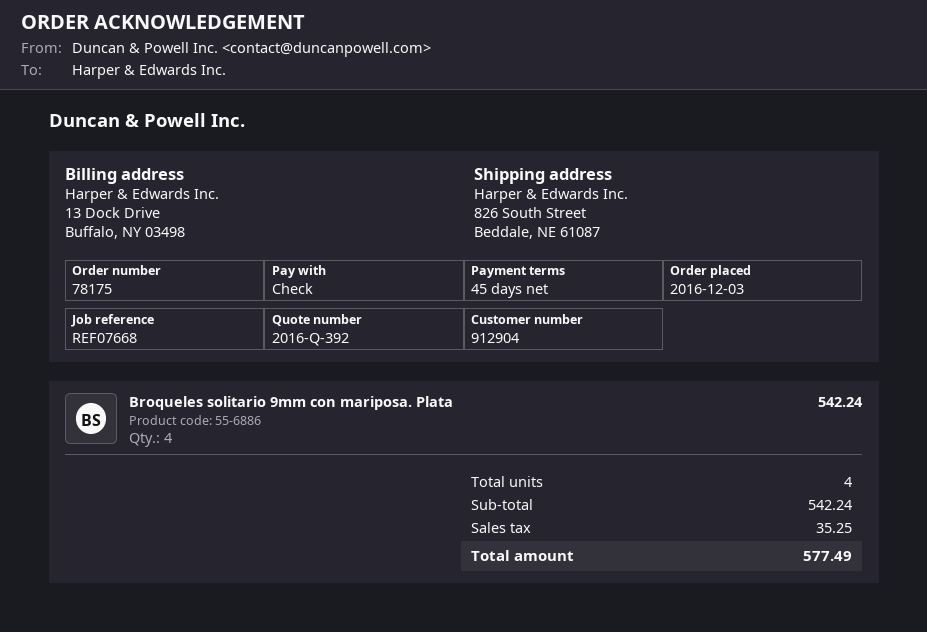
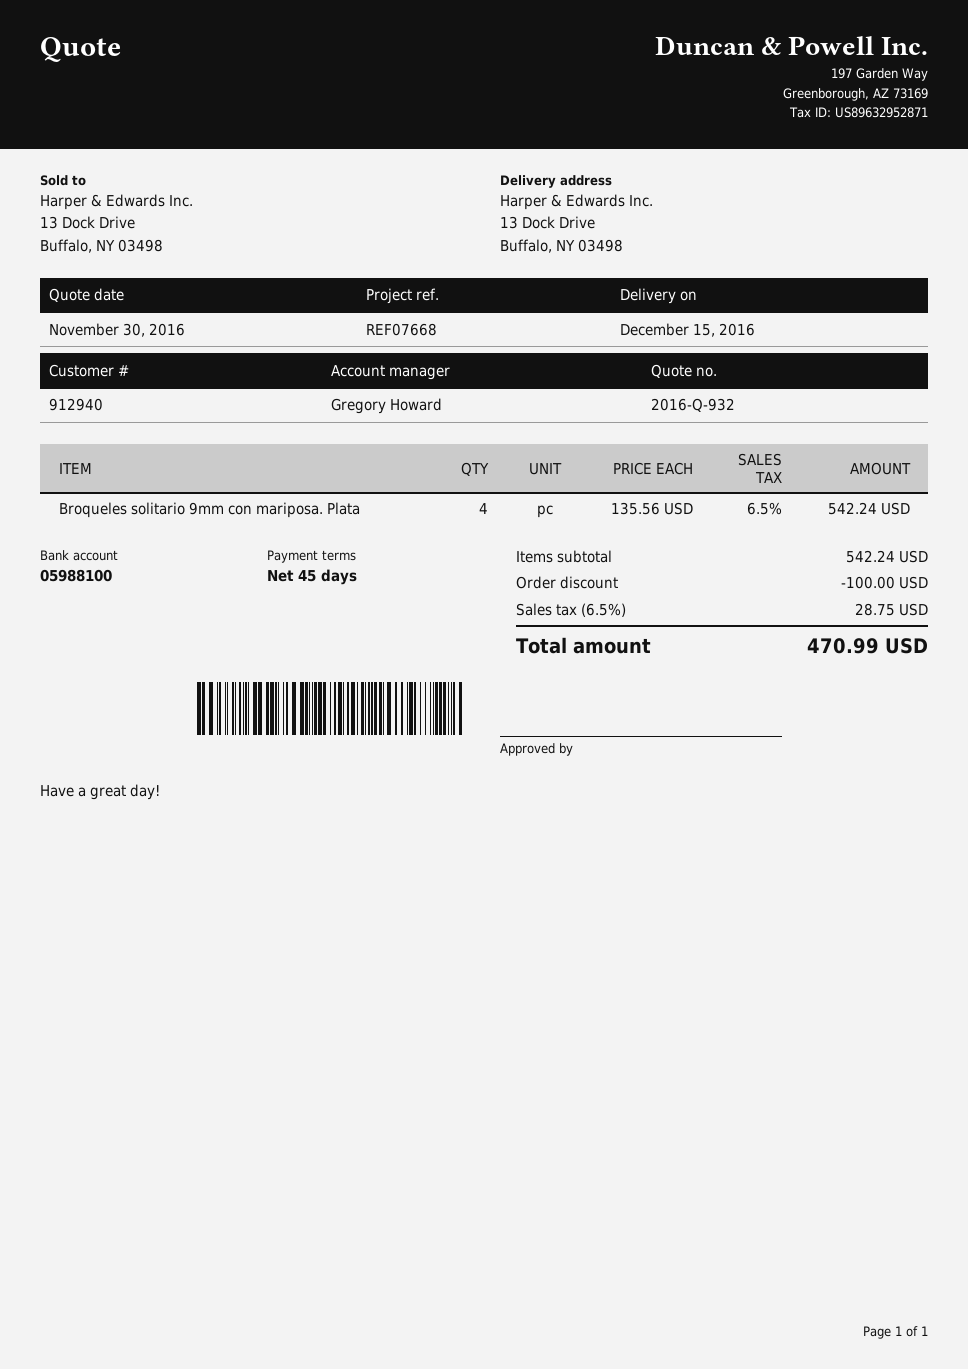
quote number: 2016-Q-392 -> 2016-Q-932
customer number: 912904 -> 912940
ship to: 826 South Street, Beddale, NE 61087 -> 13 Dock Drive, Buffalo, NY 03498
discount: none -> 100.00
tax: 35.25 -> 28.75
total: 577.49 -> 470.99

